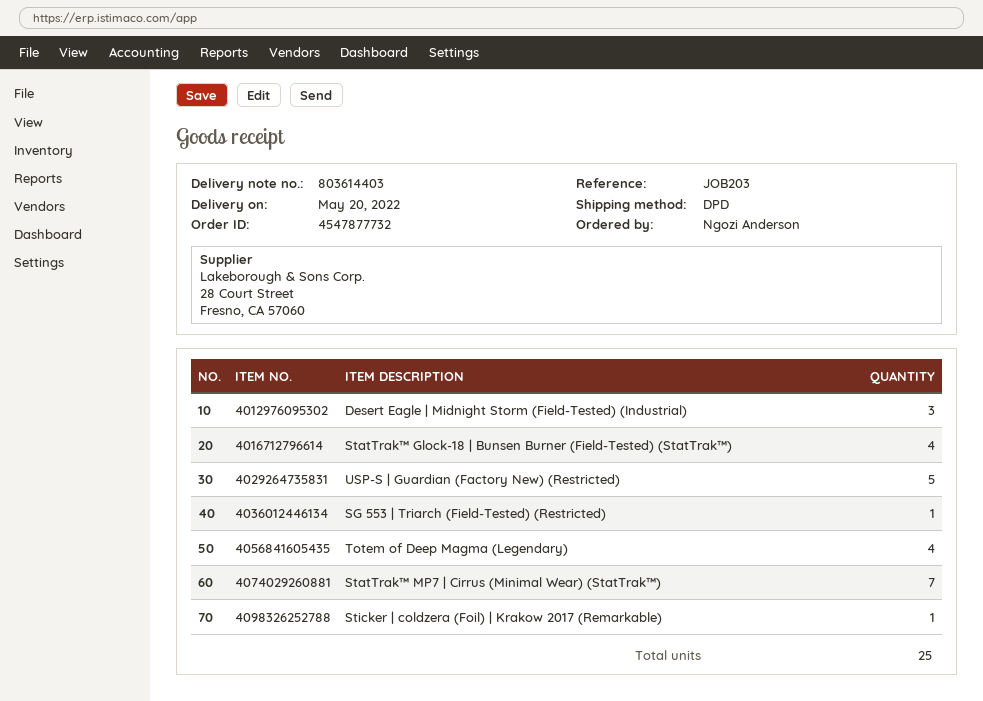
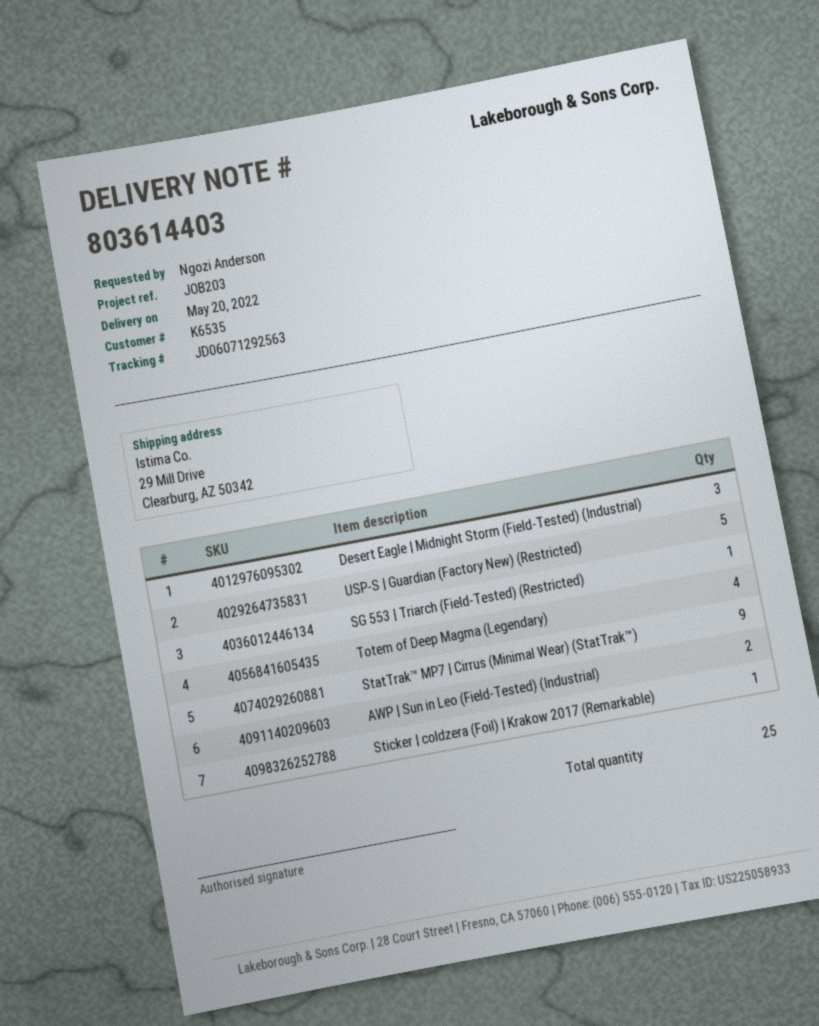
StatTrak™ Glock-18 | Bunsen Burner (Field-Tested) (StatTrak™): 4 -> none
StatTrak™ MP7 | Cirrus (Minimal Wear) (StatTrak™): 7 -> 9
AWP | Sun in Leo (Field-Tested) (Industrial): none -> 2

